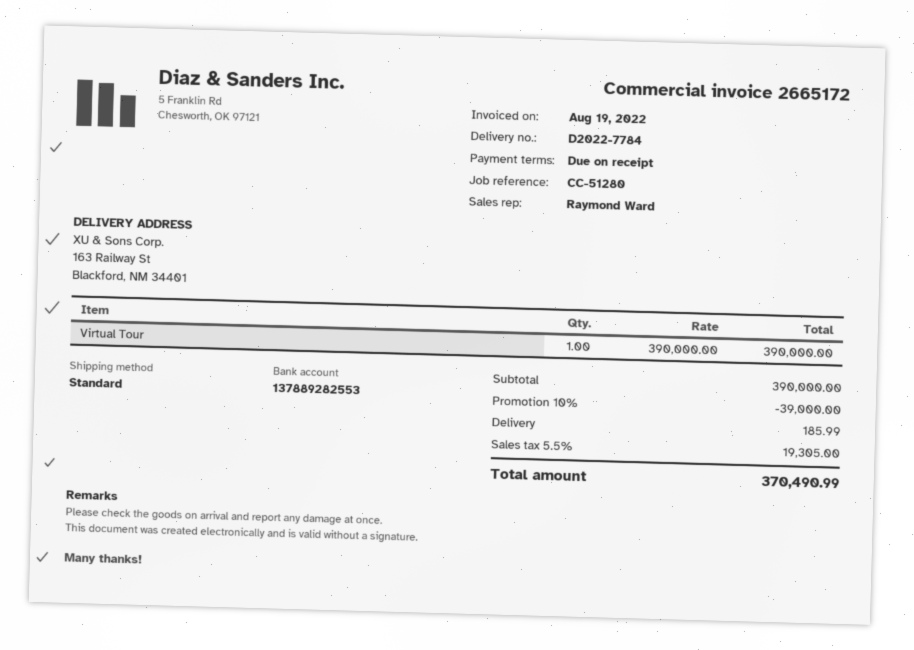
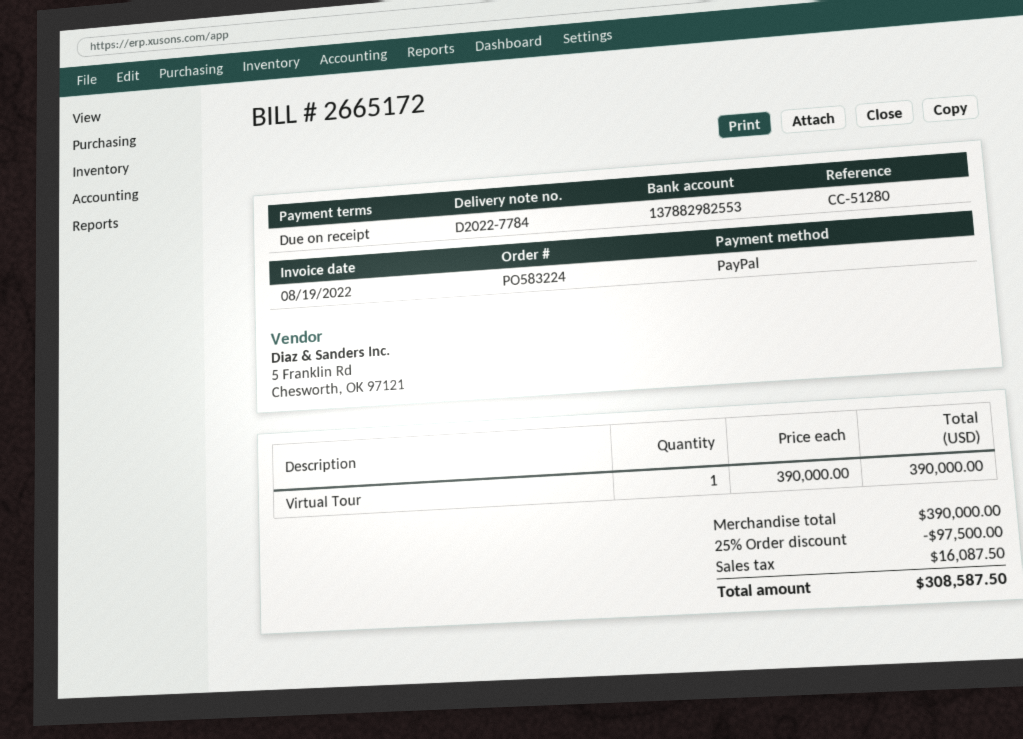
bank account: 137889282553 -> 137882982553
discount: 10% = 39000.00 -> 25% = 97500.00
shipping: 185.99 -> none
tax: 19305.00 -> 16087.50
total: 370490.99 -> 308587.50

